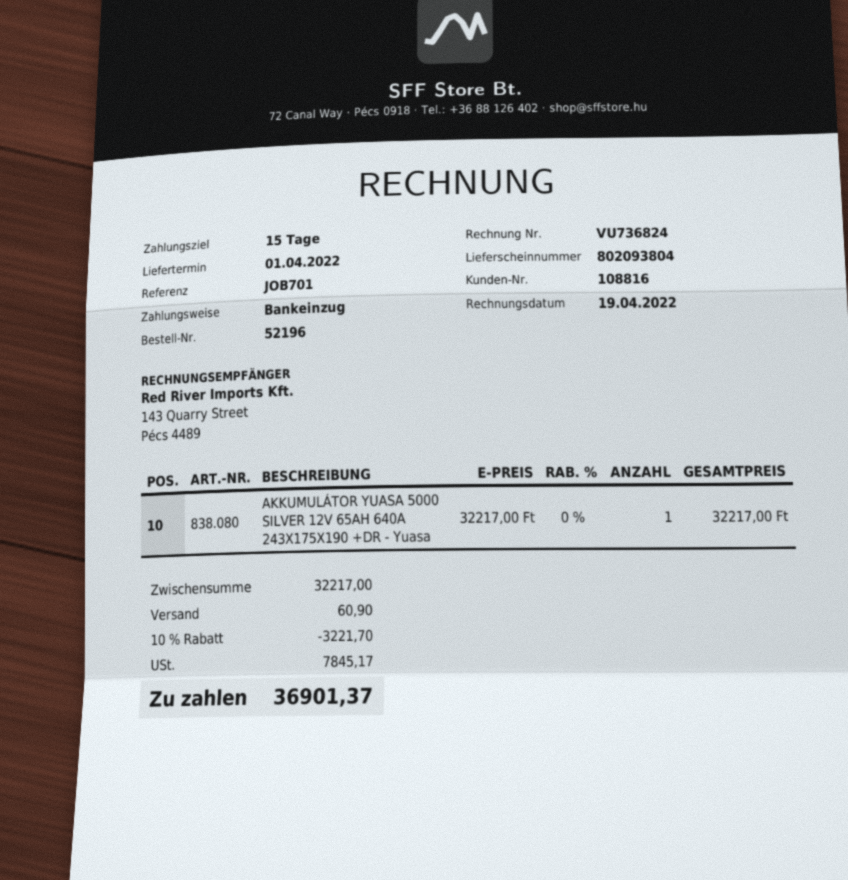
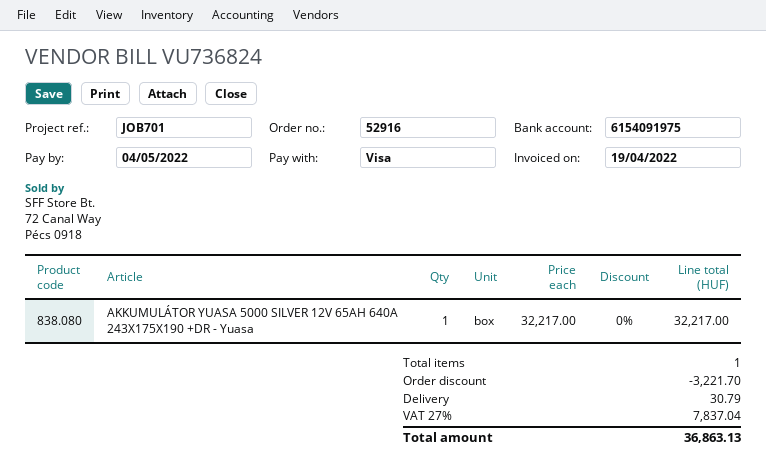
order number: 52196 -> 52916
payment method: direct debit -> Visa
shipping: 60.90 -> 30.79
tax: 7845.17 -> 7837.04
total: 36901.37 -> 36863.13

